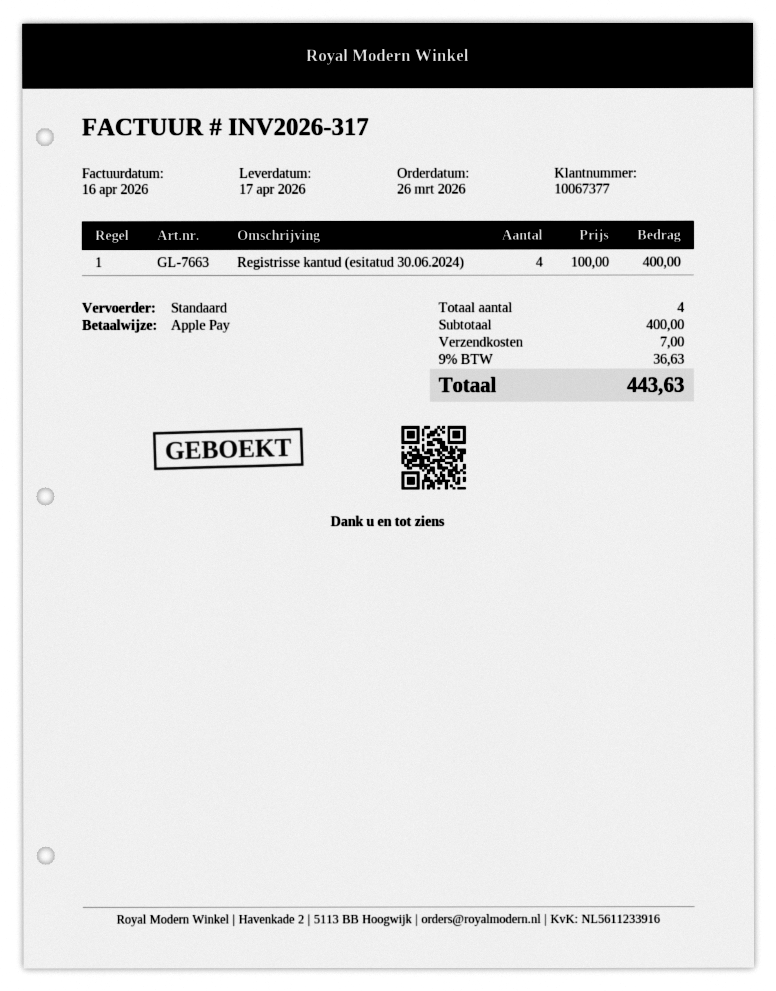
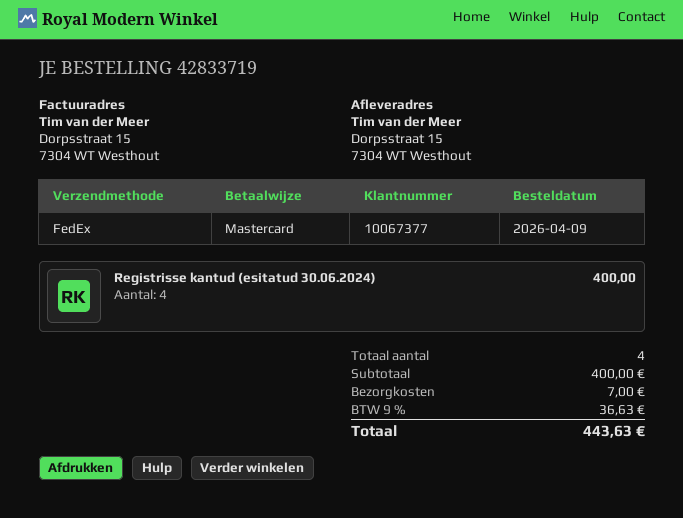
order date: 2026-03-26 -> 2026-04-09
payment method: Apple Pay -> Mastercard
shipping method: standard -> FedEx

